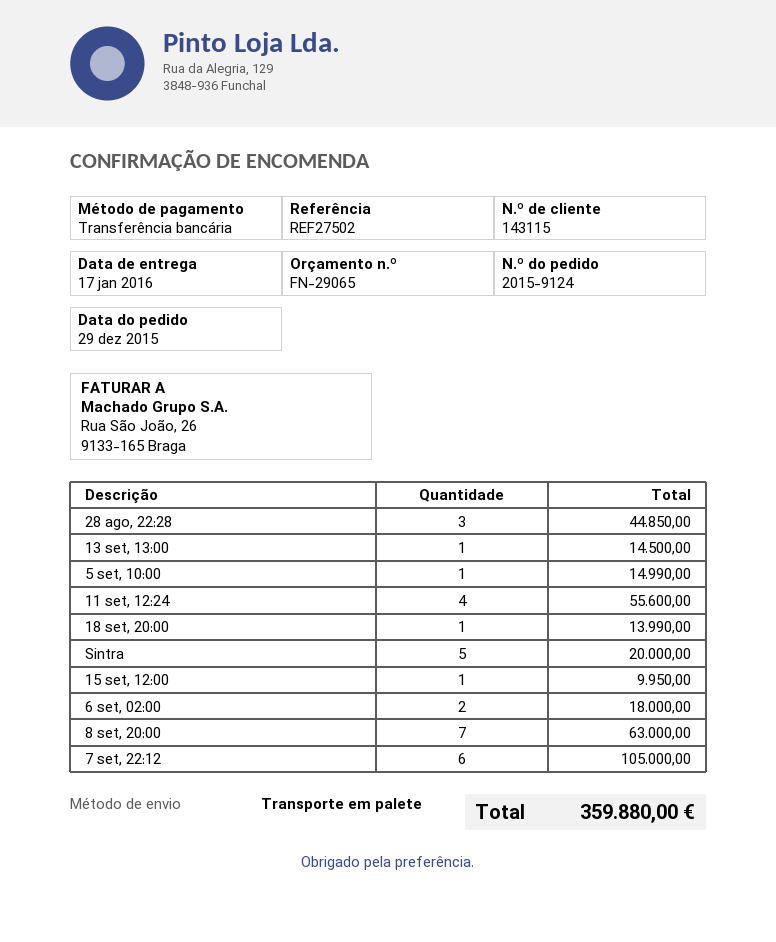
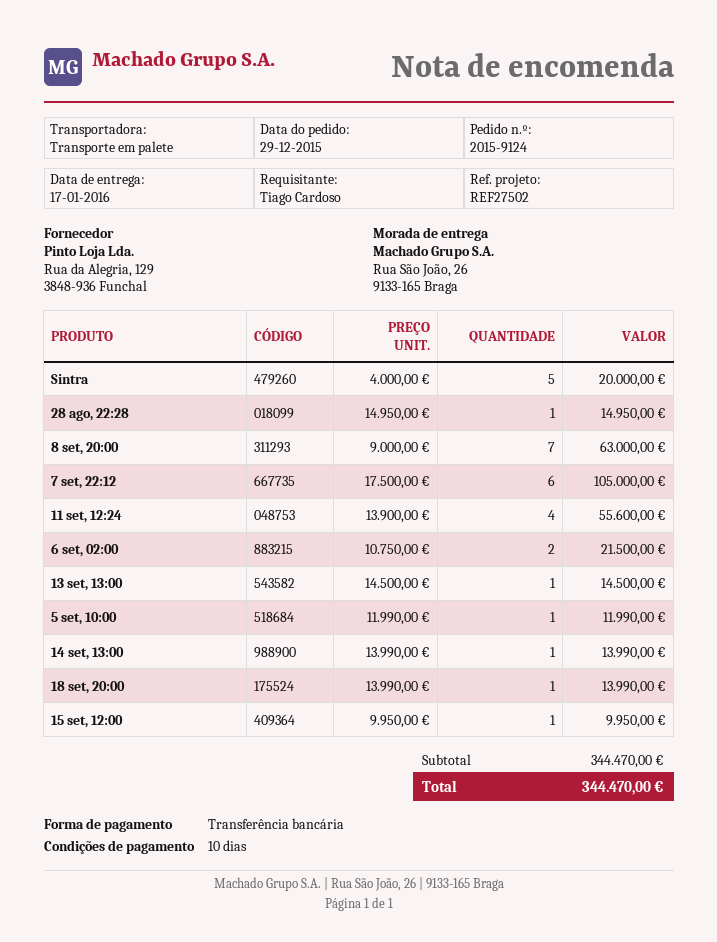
28 ago, 22:28: 3 for 44850.00 -> 1 for 14950.00
5 set, 10:00: 1 for 14990.00 -> 1 for 11990.00
6 set, 02:00: 2 for 18000.00 -> 2 for 21500.00
14 set, 13:00: none -> 1 for 13990.00
total: 359880.00 -> 344470.00

